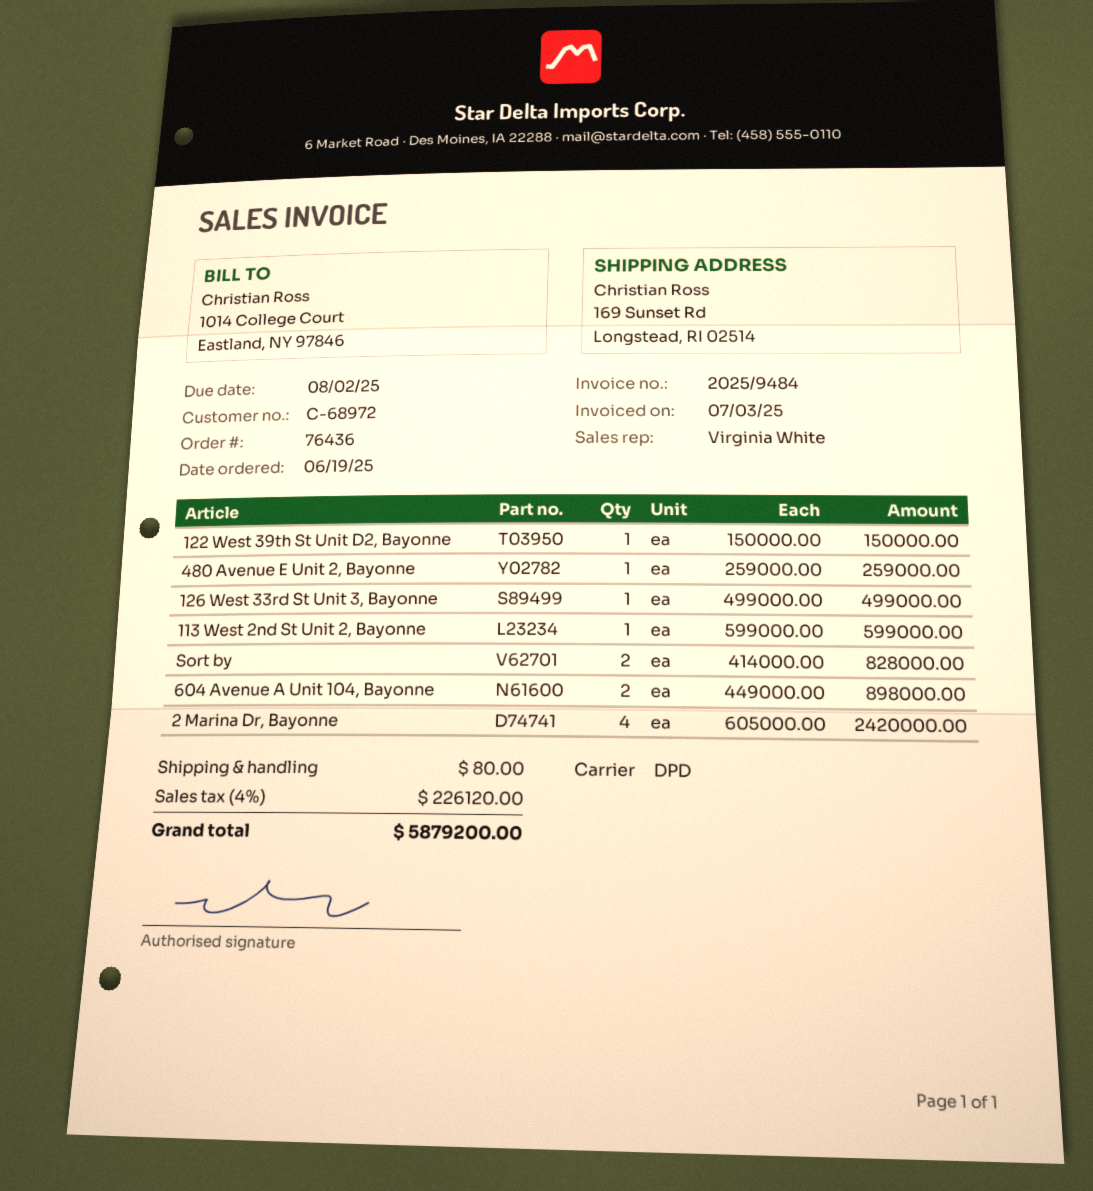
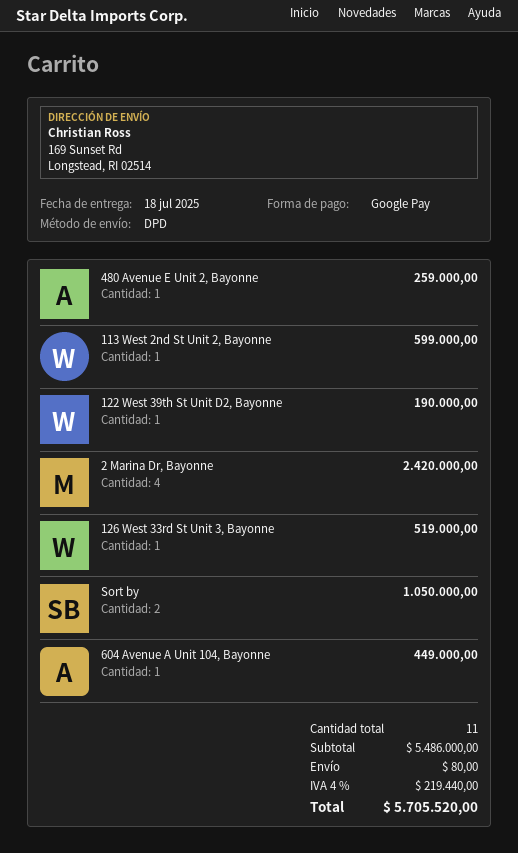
122 West 39th St Unit D2, Bayonne: 1 for 150000.00 -> 1 for 190000.00
126 West 33rd St Unit 3, Bayonne: 1 for 499000.00 -> 1 for 519000.00
Sort by: 2 for 828000.00 -> 2 for 1050000.00
604 Avenue A Unit 104, Bayonne: 2 for 898000.00 -> 1 for 449000.00
tax: 4% = 226120.00 -> 4% = 219440.00
total: 5879200.00 -> 5705520.00

